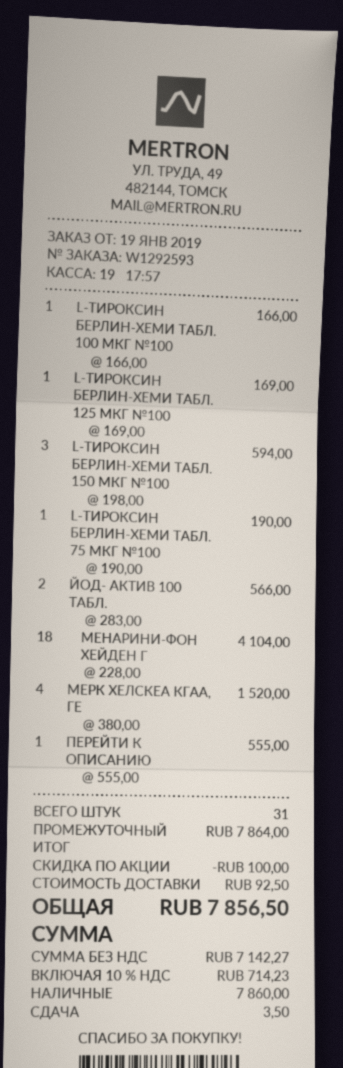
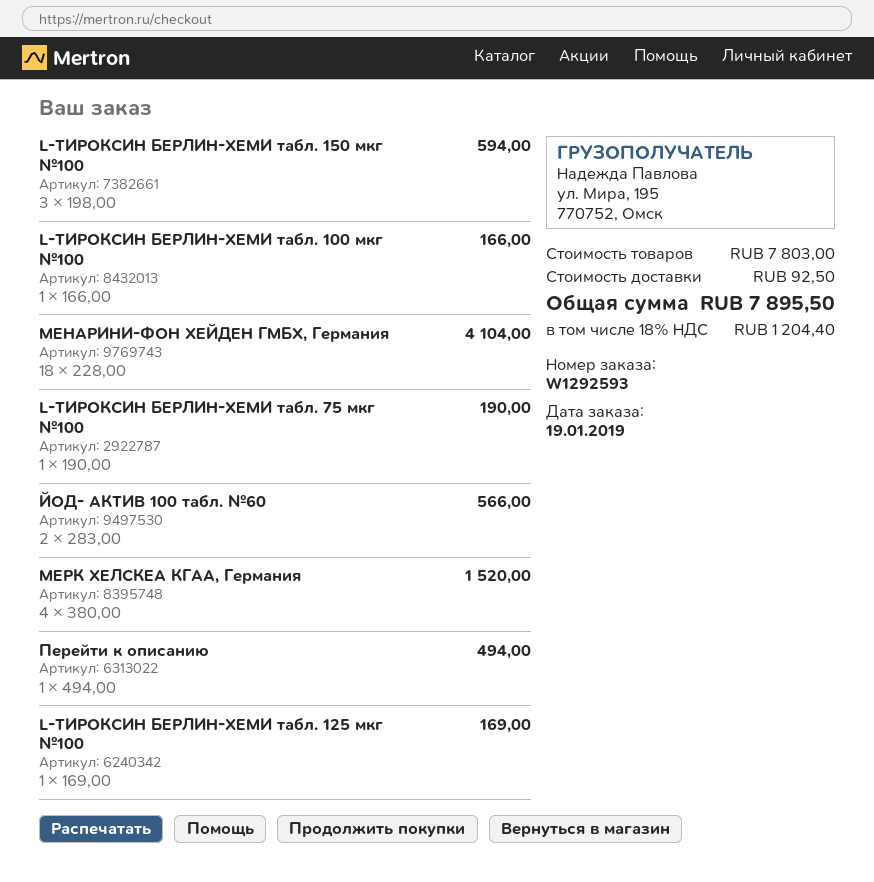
ПЕРЕЙТИ К ОПИСАНИЮ: 1 x 555.00 = 555.00 -> 1 x 494.00 = 494.00
subtotal: 7864.00 -> 7803.00
discount: 100.00 -> none
tax: 10% = 714.23 -> 18% = 1204.40
total: 7856.50 -> 7895.50

